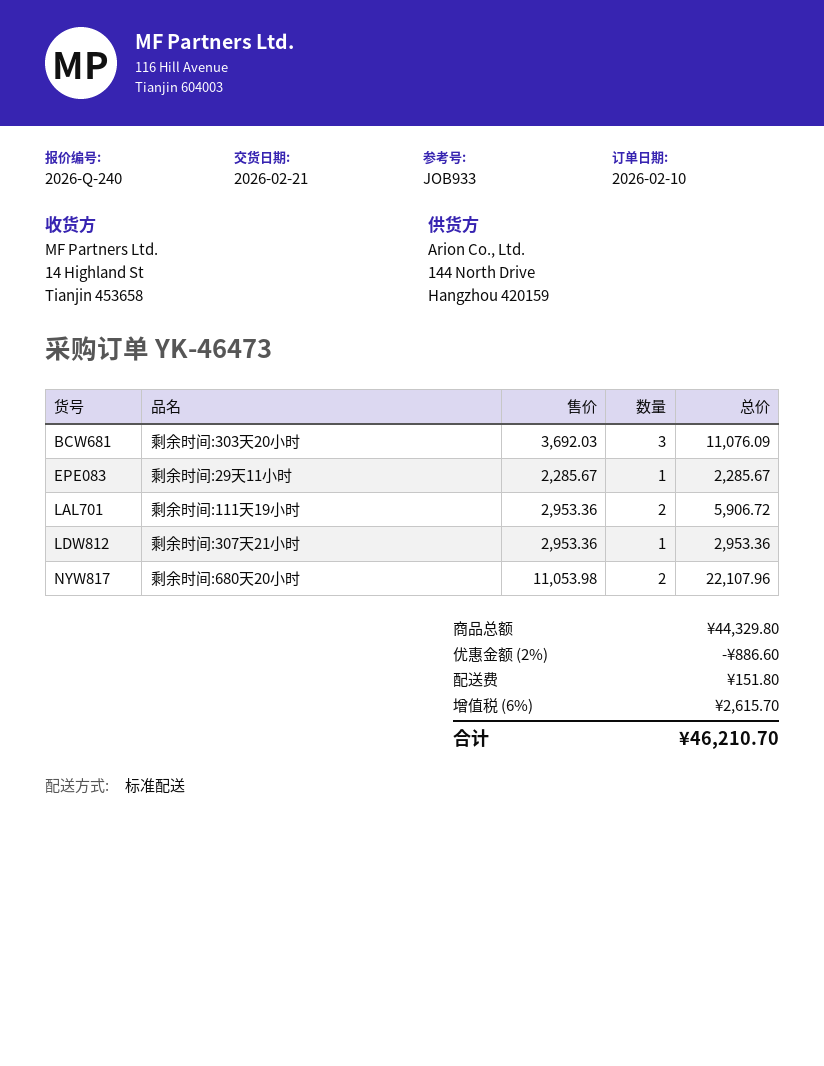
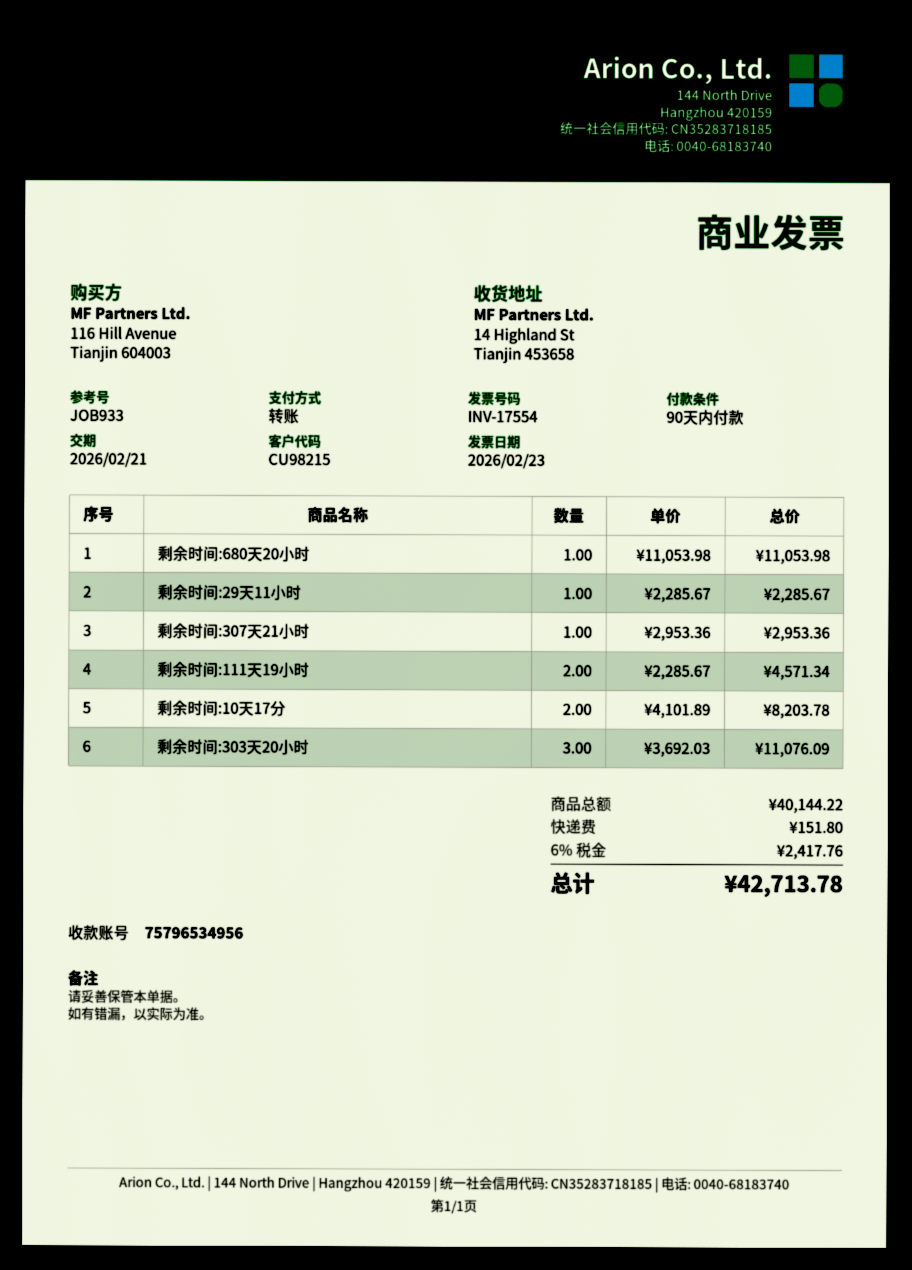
剩余时间:111天19小时: 2 x 2953.36 = 5906.72 -> 2 x 2285.67 = 4571.34
剩余时间:680天20小时: 2 x 11053.98 = 22107.96 -> 1 x 11053.98 = 11053.98
剩余时间:10天17分: none -> 2 x 4101.89 = 8203.78
subtotal: 44329.80 -> 40144.22
discount: 2% = 886.60 -> none
tax: 6% = 2615.70 -> 6% = 2417.76
total: 46210.70 -> 42713.78

